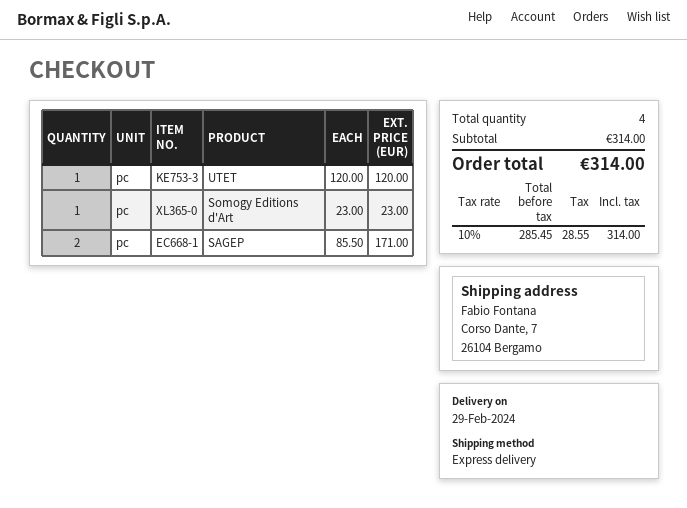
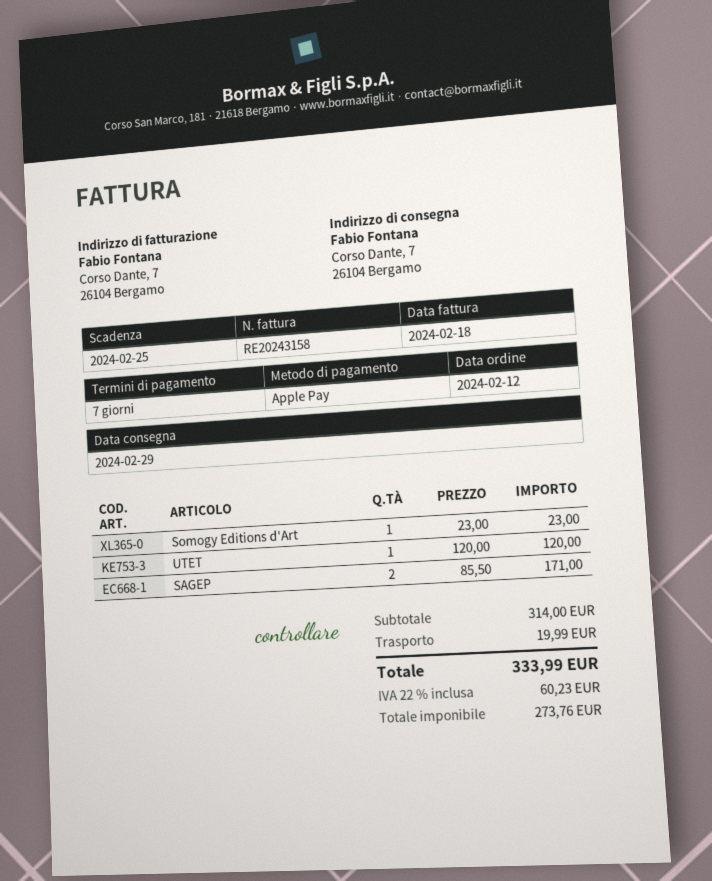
shipping: none -> 19.99
net: 285.45 -> 273.76
tax: 10% = 28.55 -> 22% = 60.23
total: 314.00 -> 333.99

